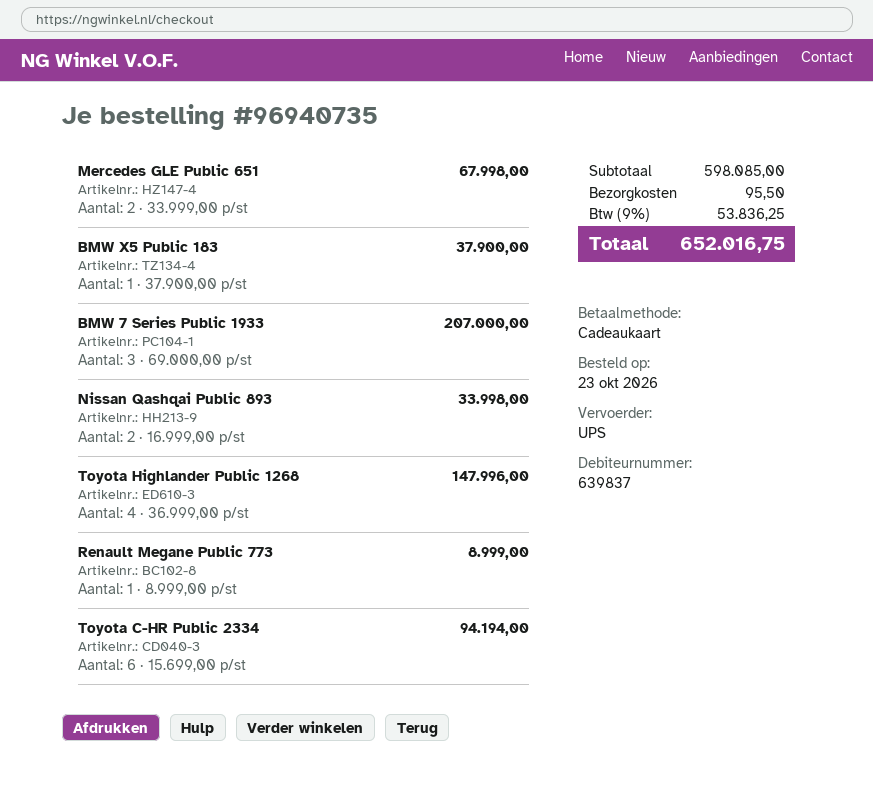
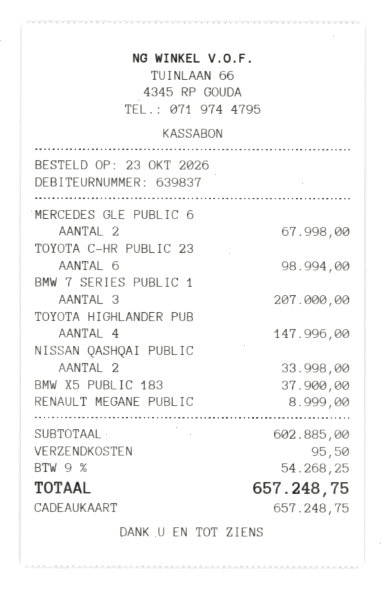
Toyota C-HR Public 2334: 6 for 94194.00 -> 6 for 98994.00
subtotal: 598085.00 -> 602885.00
tax: 9% = 53836.25 -> 9% = 54268.25
total: 652016.75 -> 657248.75

